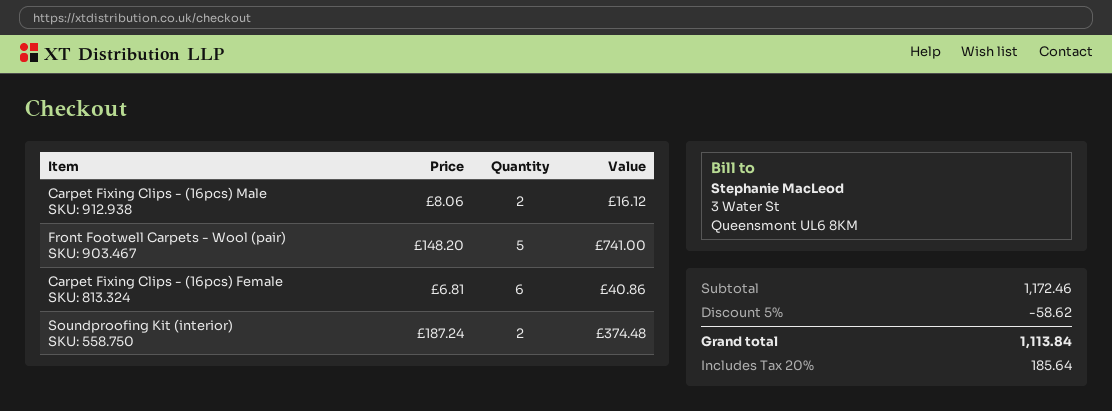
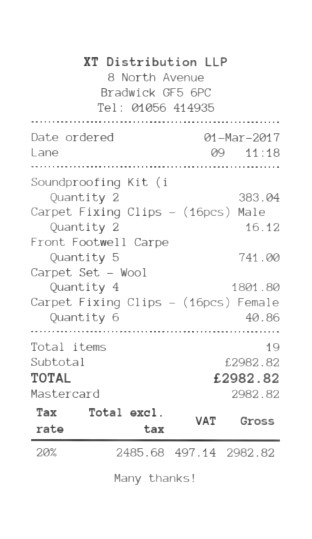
Soundproofing Kit (interior): 2 for 374.48 -> 2 for 383.04
Carpet Set - Wool: none -> 4 for 1801.80
subtotal: 1172.46 -> 2982.82
discount: 5% = 58.62 -> none
tax: 20% = 185.64 -> 20% = 497.14
total: 1113.84 -> 2982.82

